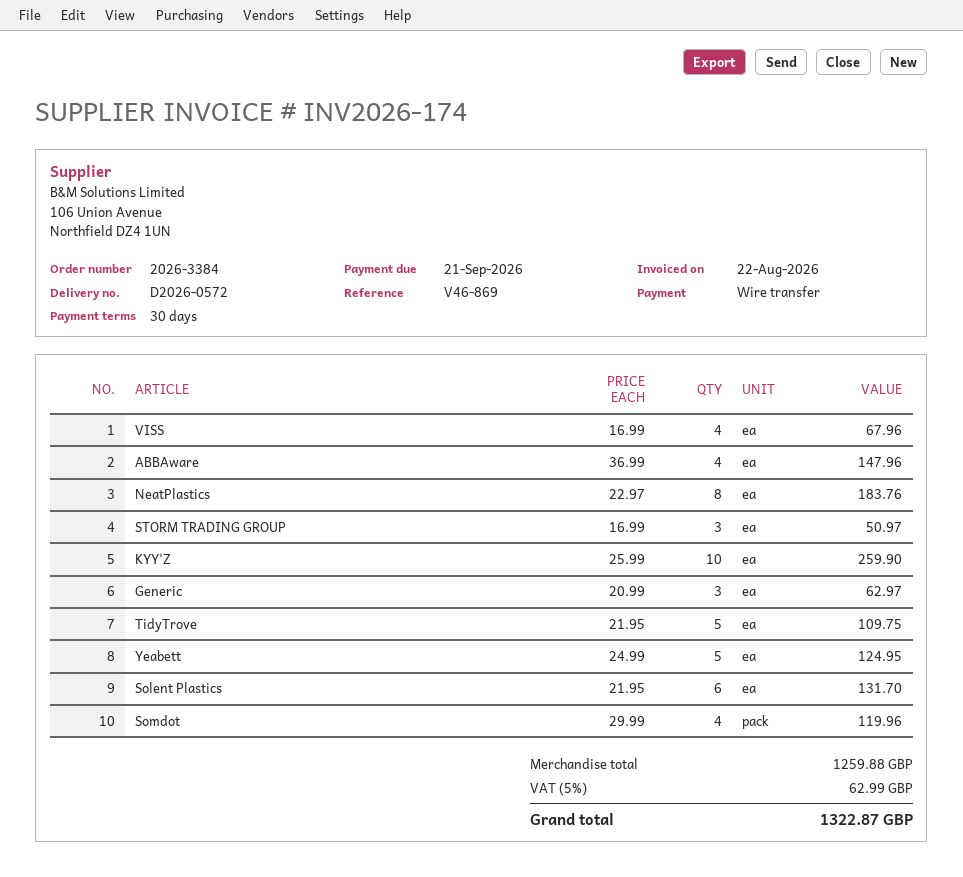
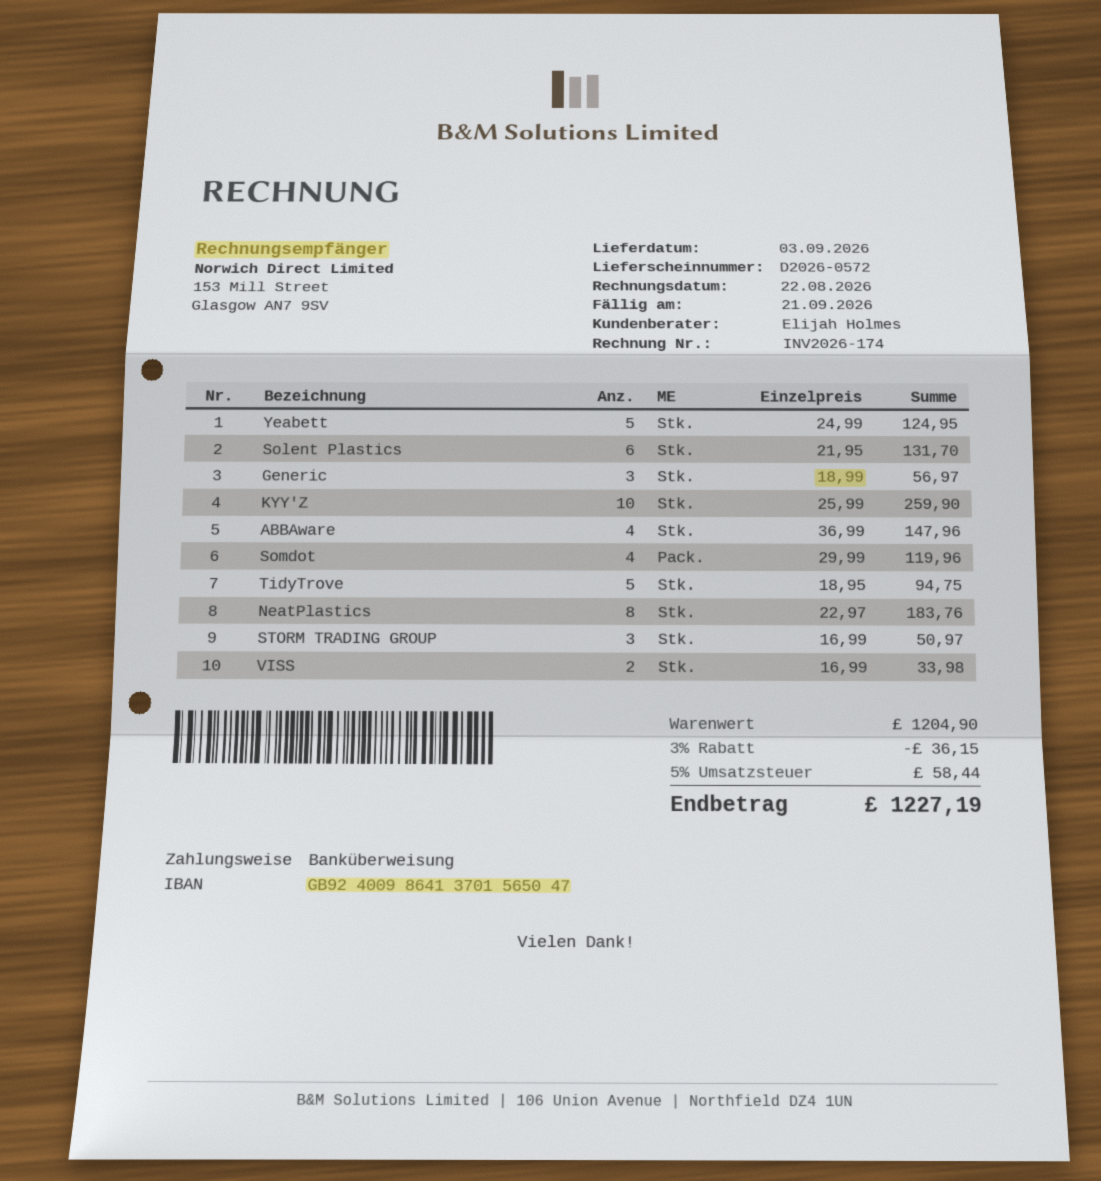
VISS: 4 x 16.99 = 67.96 -> 2 x 16.99 = 33.98
Generic: 3 x 20.99 = 62.97 -> 3 x 18.99 = 56.97
TidyTrove: 5 x 21.95 = 109.75 -> 5 x 18.95 = 94.75
subtotal: 1259.88 -> 1204.90
discount: none -> 3% = 36.15
tax: 5% = 62.99 -> 5% = 58.44
total: 1322.87 -> 1227.19

